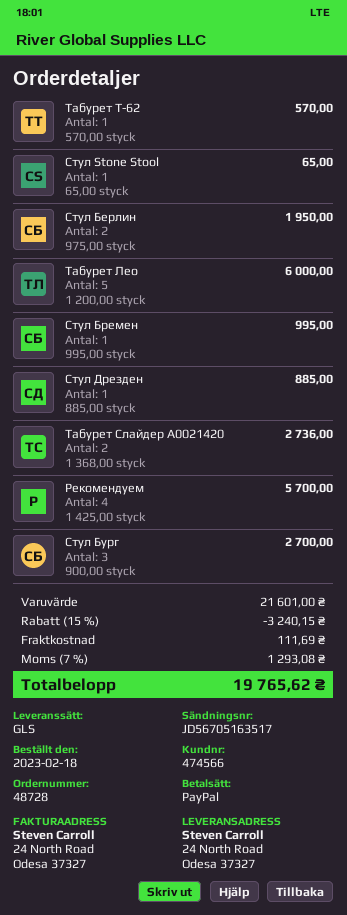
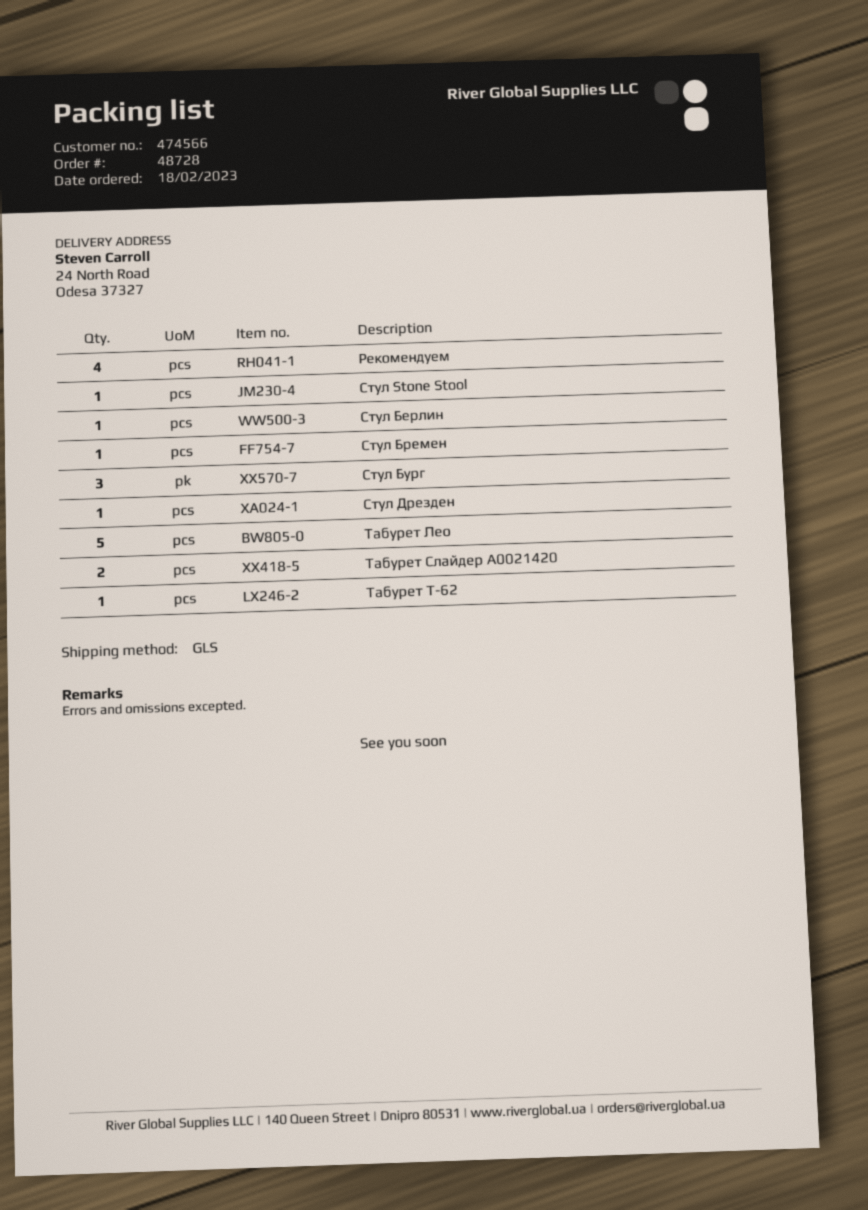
Стул Берлин: 2 -> 1

